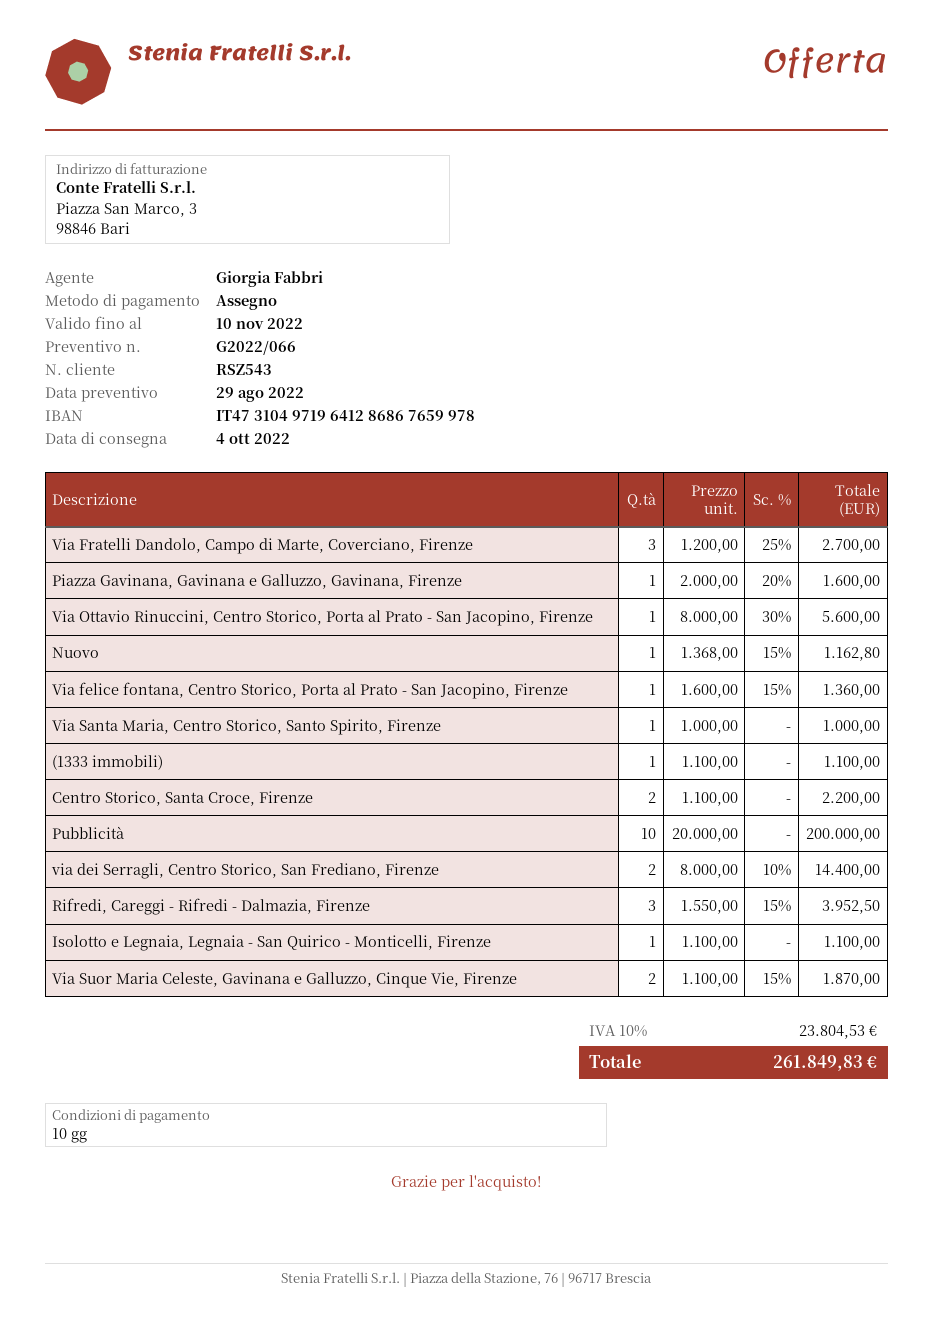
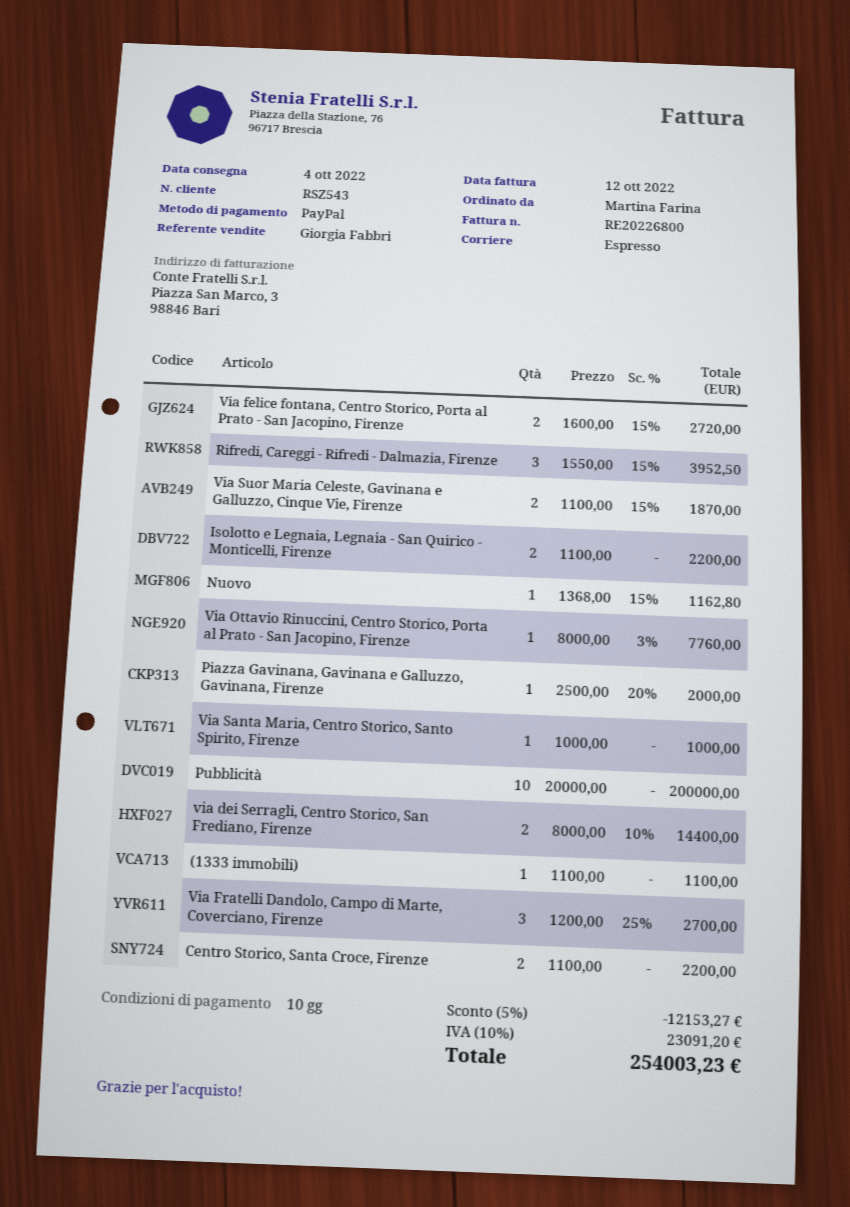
payment method: cheque -> PayPal
Piazza Gavinana, Gavinana e Galluzzo, Gavinana, Firenze: 1 x 2000.00 - 20% = 1600.00 -> 1 x 2500.00 - 20% = 2000.00
Via Ottavio Rinuccini, Centro Storico, Porta al Prato - San Jacopino, Firenze: 1 x 8000.00 - 30% = 5600.00 -> 1 x 8000.00 - 3% = 7760.00
Via felice fontana, Centro Storico, Porta al Prato - San Jacopino, Firenze: 1 x 1600.00 - 15% = 1360.00 -> 2 x 1600.00 - 15% = 2720.00
Isolotto e Legnaia, Legnaia - San Quirico - Monticelli, Firenze: 1 x 1100.00 = 1100.00 -> 2 x 1100.00 = 2200.00
discount: none -> 5% = 12153.27
tax: 10% = 23804.53 -> 10% = 23091.20
total: 261849.83 -> 254003.23

